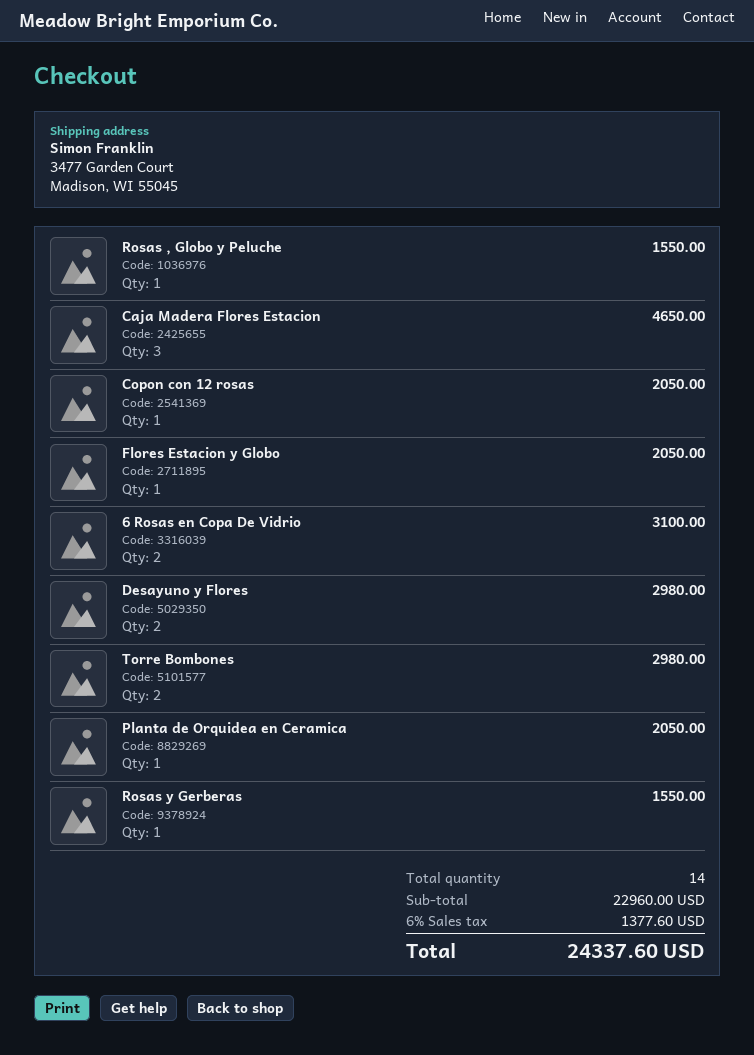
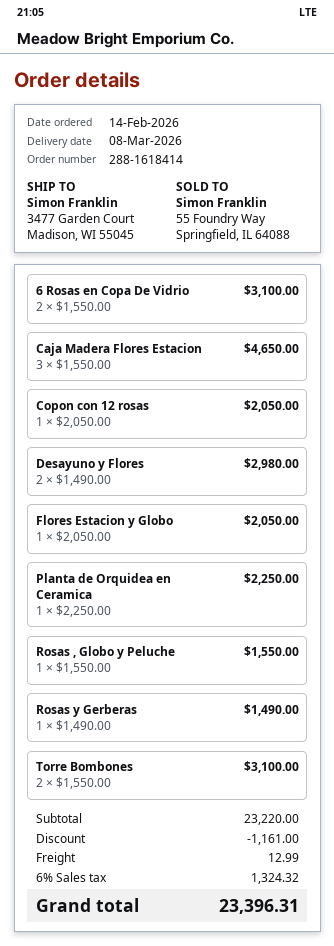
Torre Bombones: 2 for 2980.00 -> 2 for 3100.00
Planta de Orquidea en Ceramica: 1 for 2050.00 -> 1 for 2250.00
Rosas y Gerberas: 1 for 1550.00 -> 1 for 1490.00
subtotal: 22960.00 -> 23220.00
discount: none -> 1161.00
shipping: none -> 12.99
tax: 6% = 1377.60 -> 6% = 1324.32
total: 24337.60 -> 23396.31

